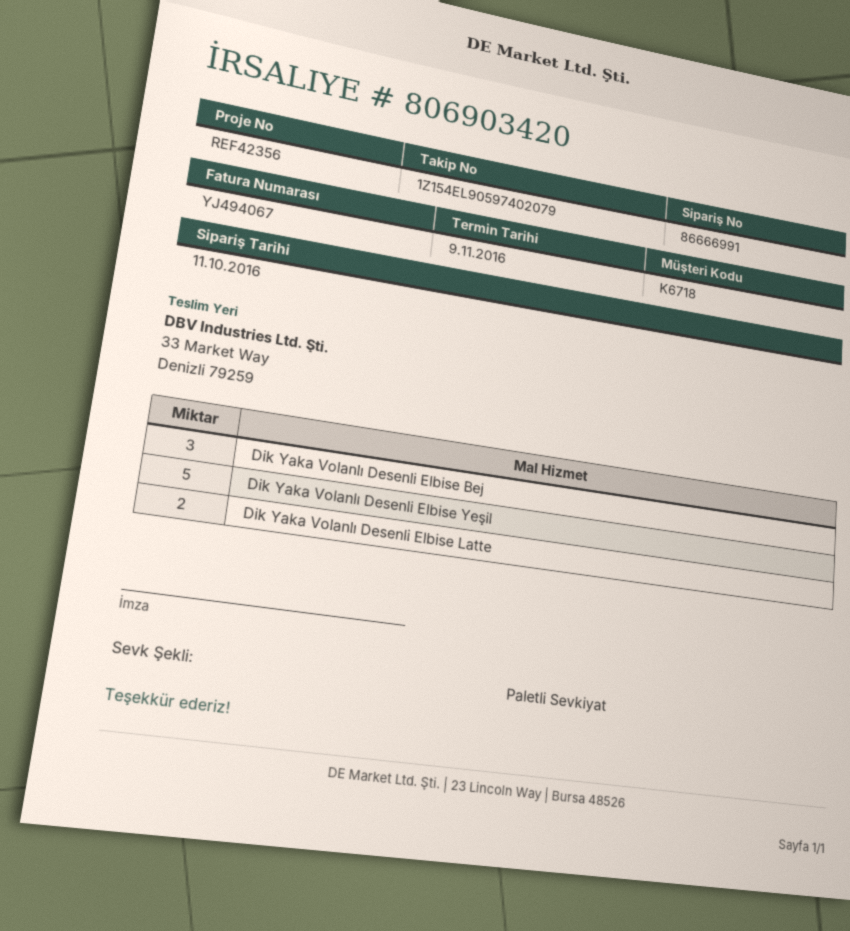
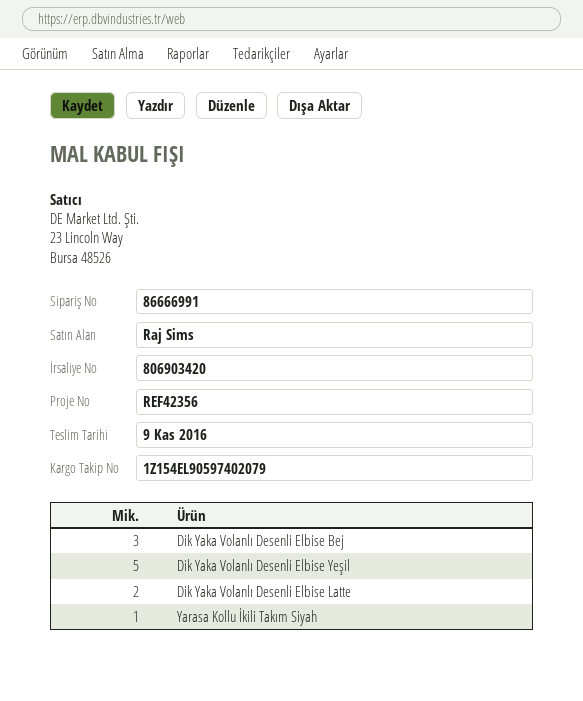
Yarasa Kollu İkili Takım Siyah: none -> 1

